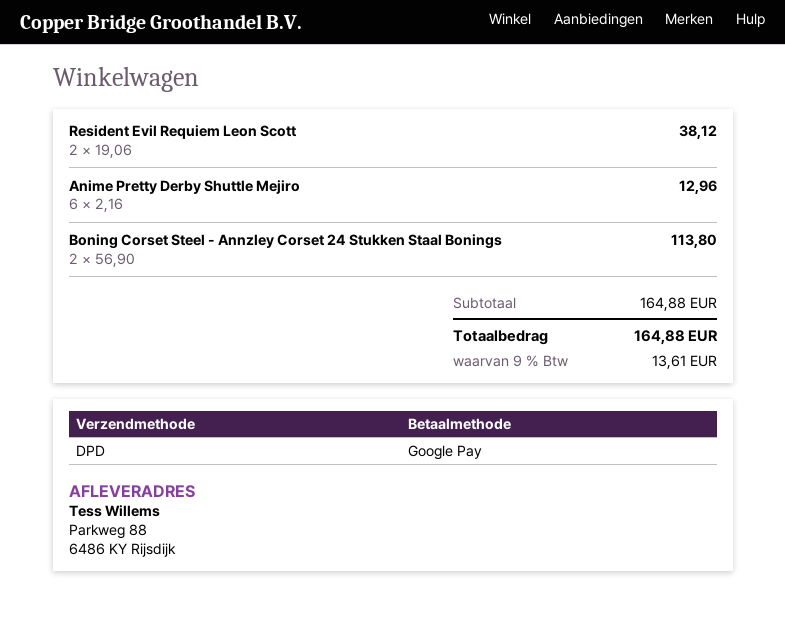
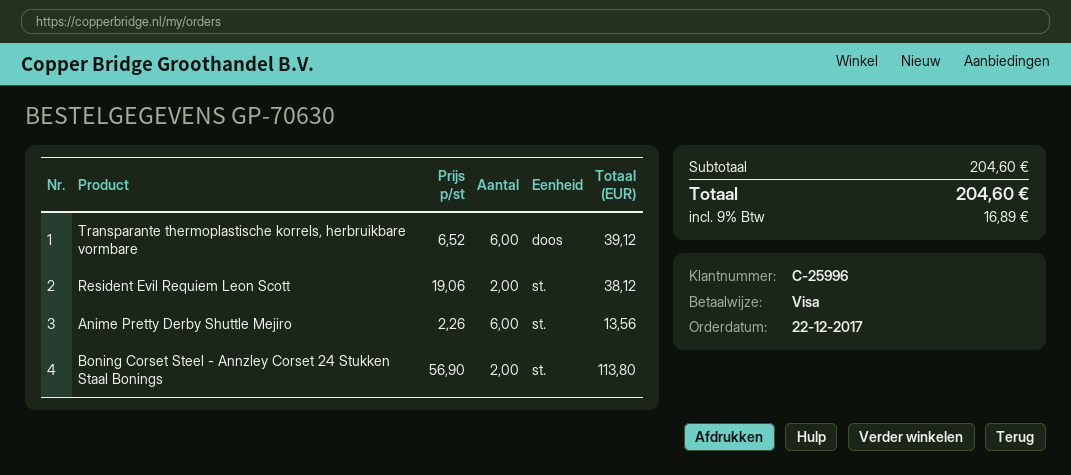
payment method: Google Pay -> Visa
Anime Pretty Derby Shuttle Mejiro: 6 x 2.16 = 12.96 -> 6 x 2.26 = 13.56
Transparante thermoplastische korrels, herbruikbare vormbare: none -> 6 x 6.52 = 39.12
subtotal: 164.88 -> 204.60
tax: 9% = 13.61 -> 9% = 16.89
total: 164.88 -> 204.60

